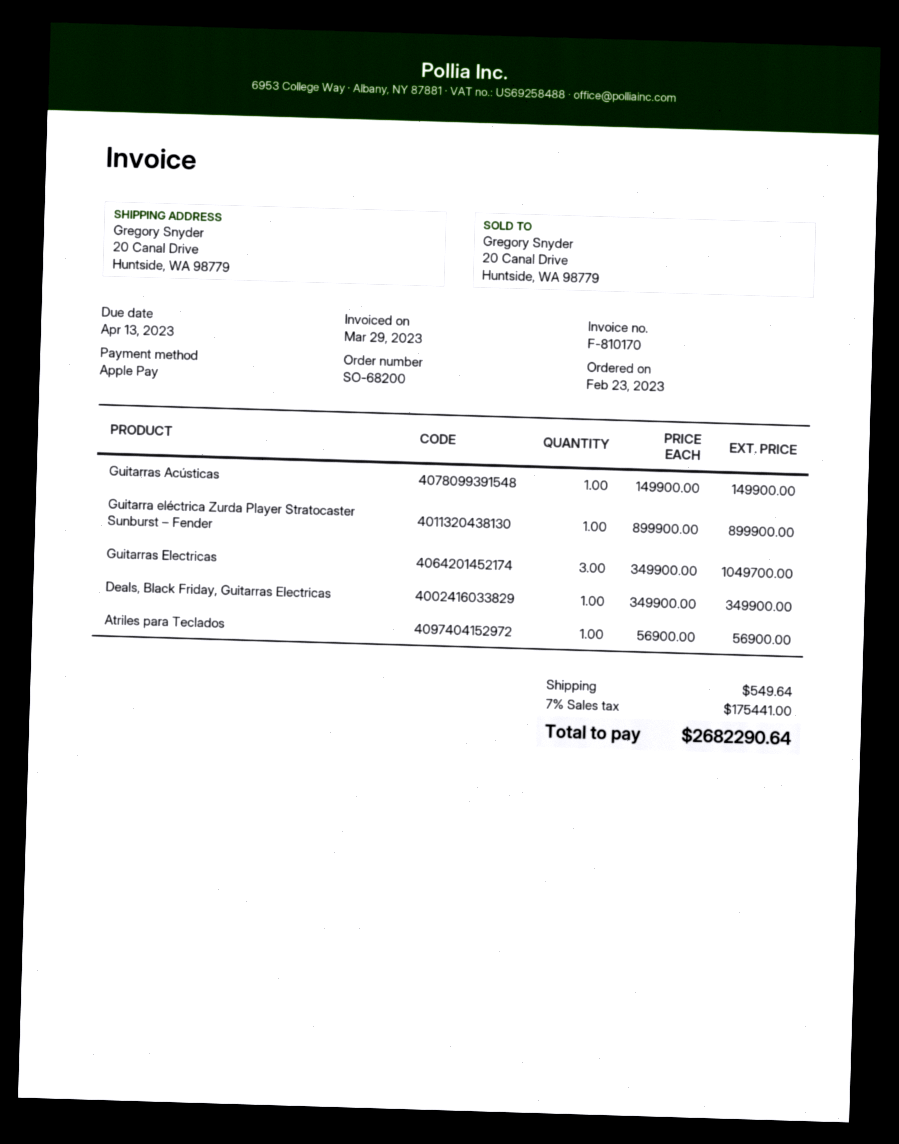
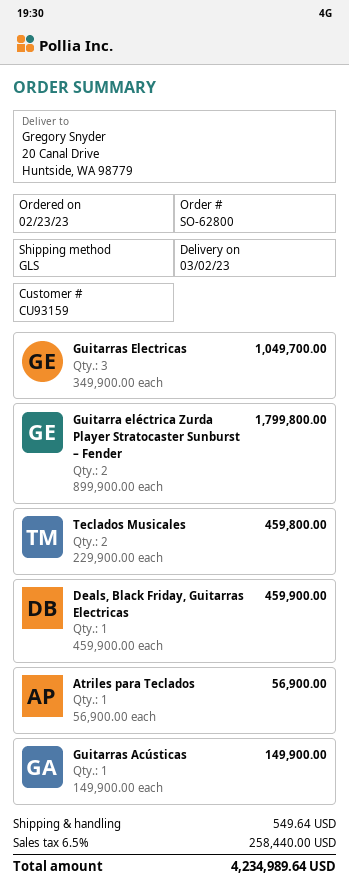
order number: SO-68200 -> SO-62800
Guitarra eléctrica Zurda Player Stratocaster Sunburst – Fender: 1 x 899900.00 = 899900.00 -> 2 x 899900.00 = 1799800.00
Deals, Black Friday, Guitarras Electricas: 1 x 349900.00 = 349900.00 -> 1 x 459900.00 = 459900.00
Teclados Musicales: none -> 2 x 229900.00 = 459800.00
tax: 7% = 175441.00 -> 6.5% = 258440.00
total: 2682290.64 -> 4234989.64

